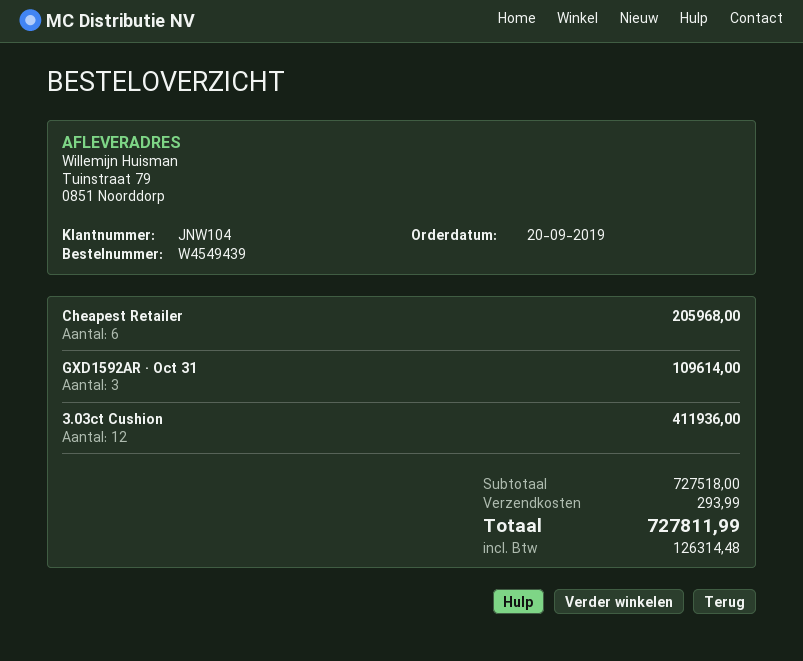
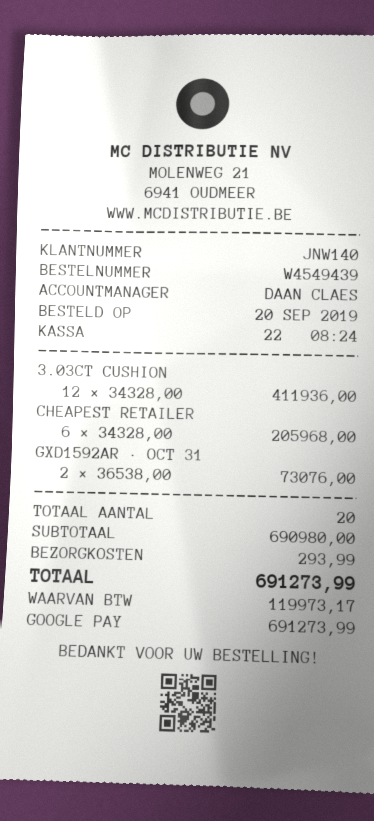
customer number: JNW104 -> JNW140
GXD1592AR · Oct 31: 3 for 109614.00 -> 2 for 73076.00
subtotal: 727518.00 -> 690980.00
tax: 126314.48 -> 119973.17
total: 727811.99 -> 691273.99

